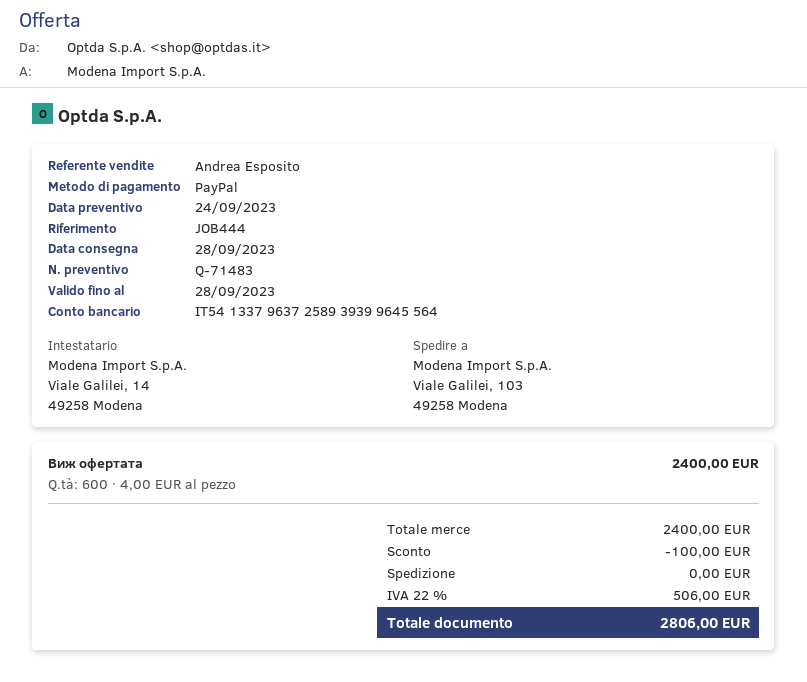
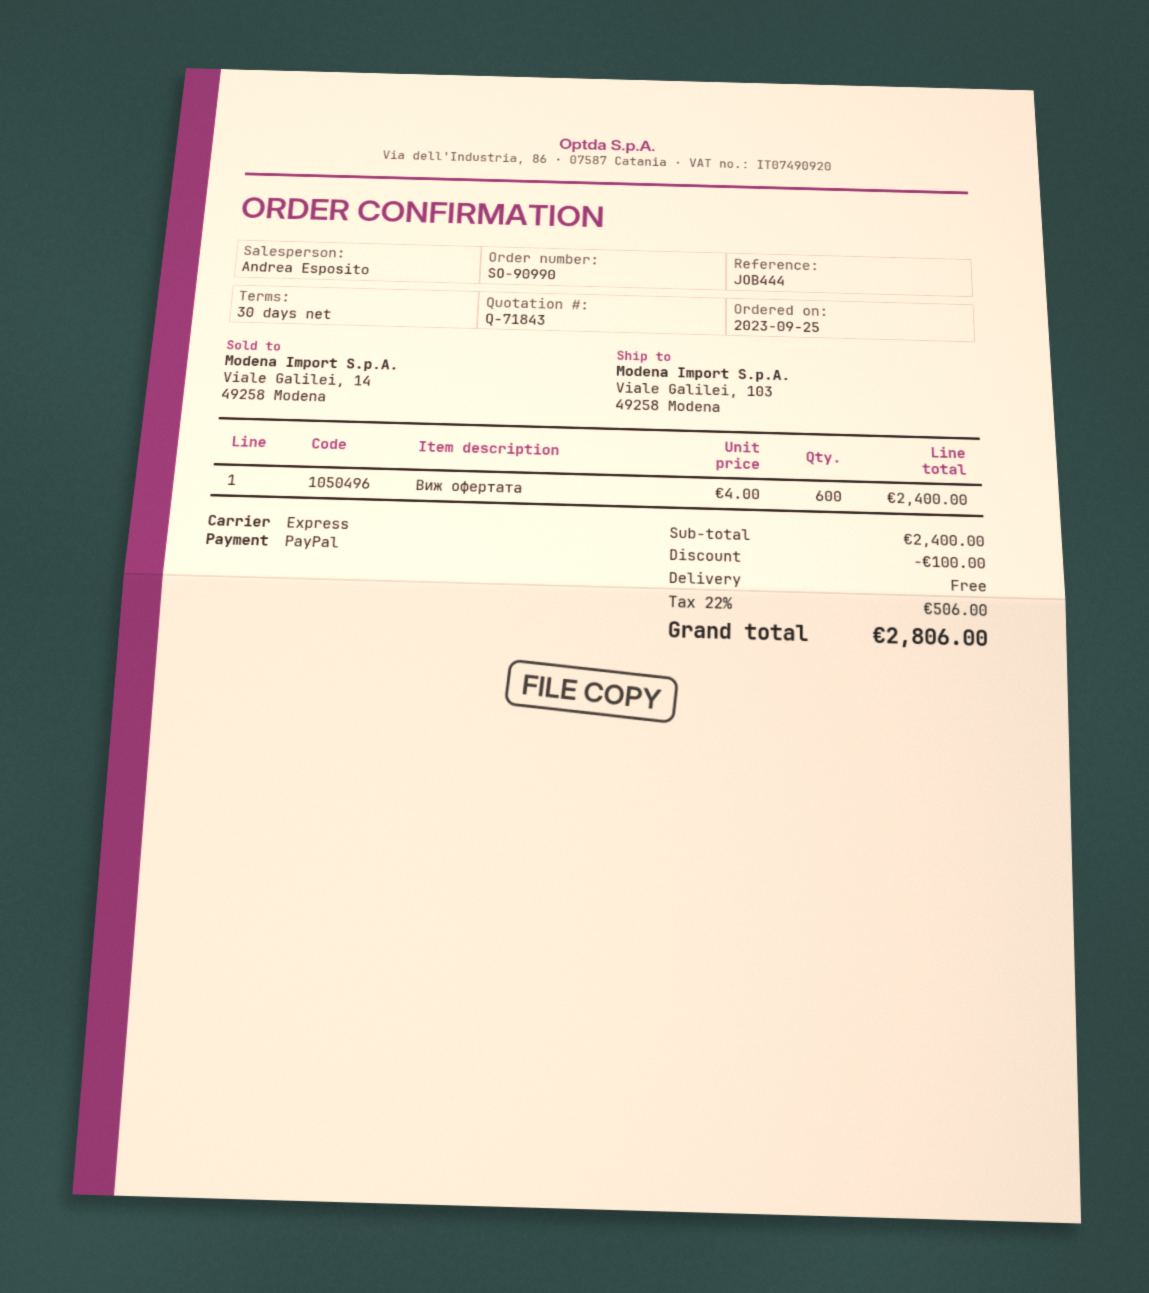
quote number: Q-71483 -> Q-71843

